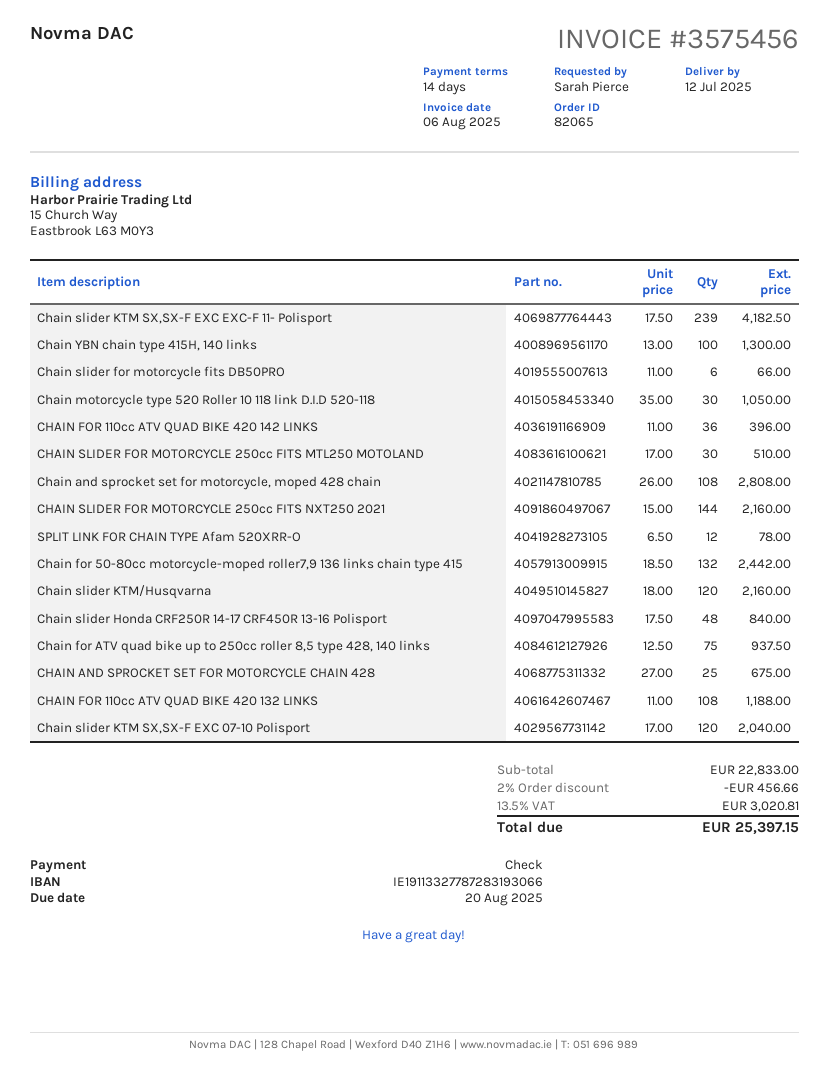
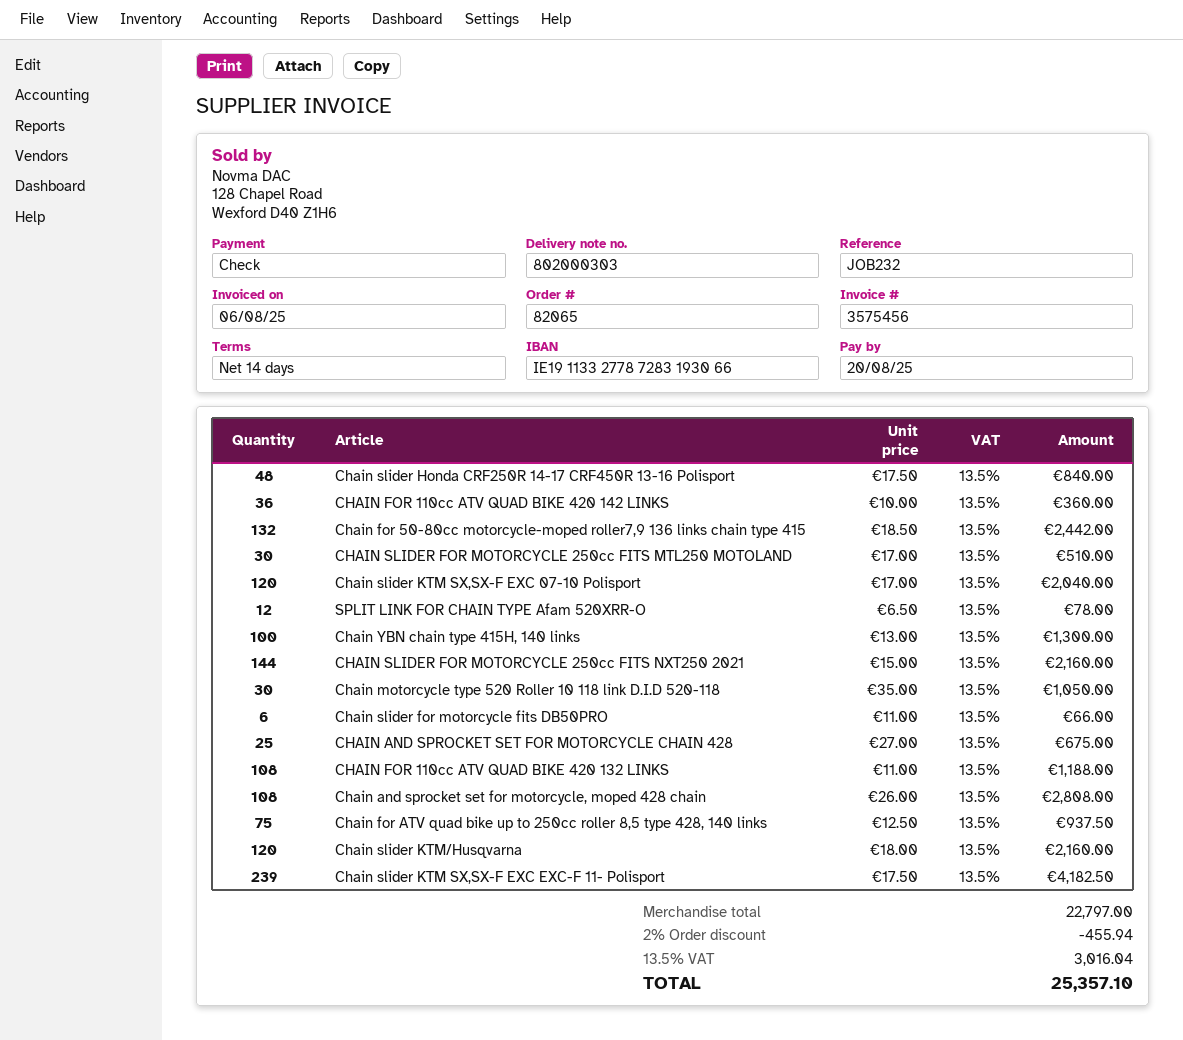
CHAIN FOR 110cc ATV QUAD BIKE 420 142 LINKS: 36 x 11.00 = 396.00 -> 36 x 10.00 = 360.00
subtotal: 22833.00 -> 22797.00
discount: 2% = 456.66 -> 2% = 455.94
tax: 13.5% = 3020.81 -> 13.5% = 3016.04
total: 25397.15 -> 25357.10

